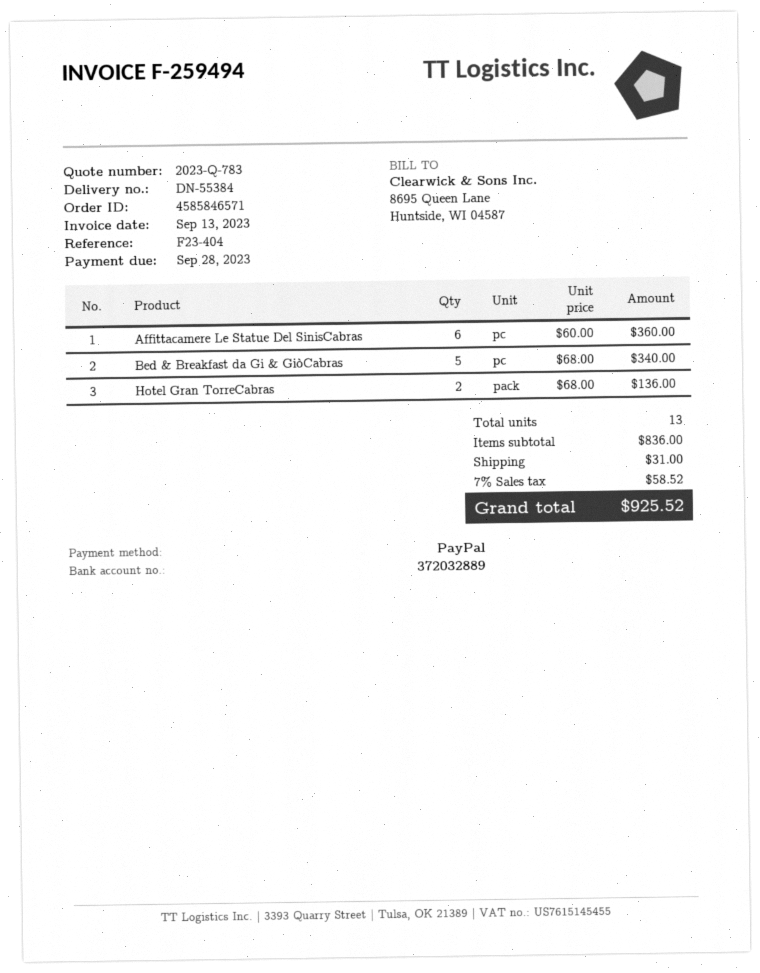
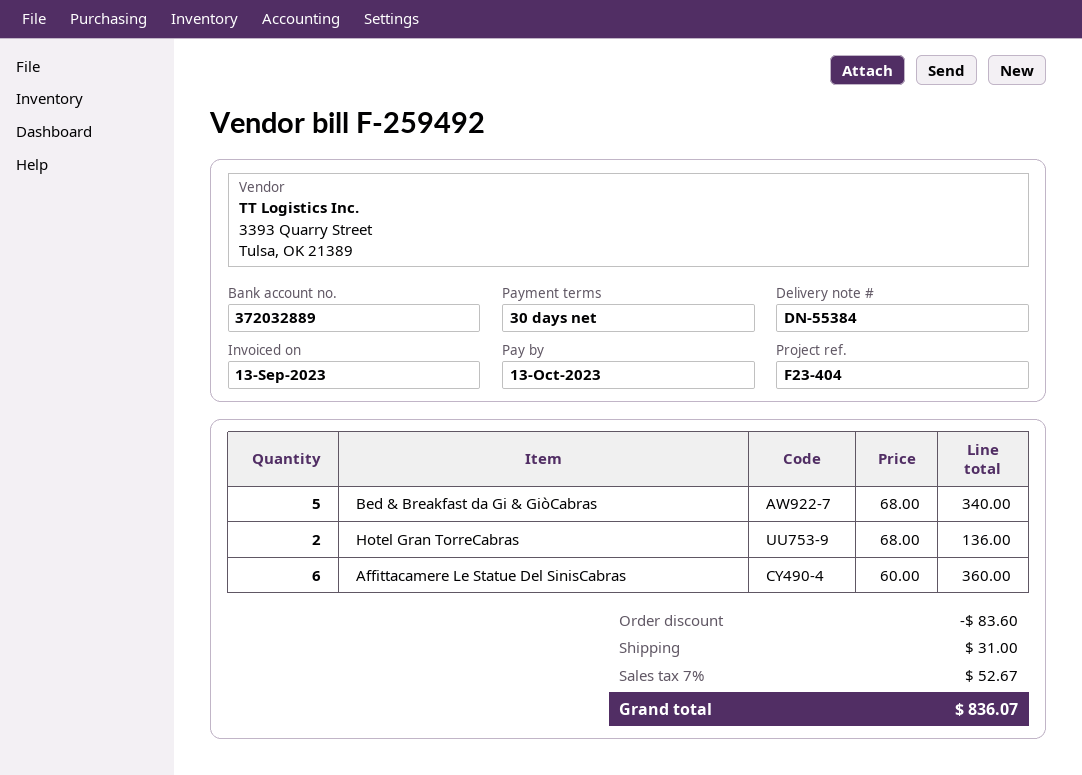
invoice number: F-259494 -> F-259492
due date: 2023-09-28 -> 2023-10-13
discount: none -> 83.60
tax: 7% = 58.52 -> 7% = 52.67
total: 925.52 -> 836.07

